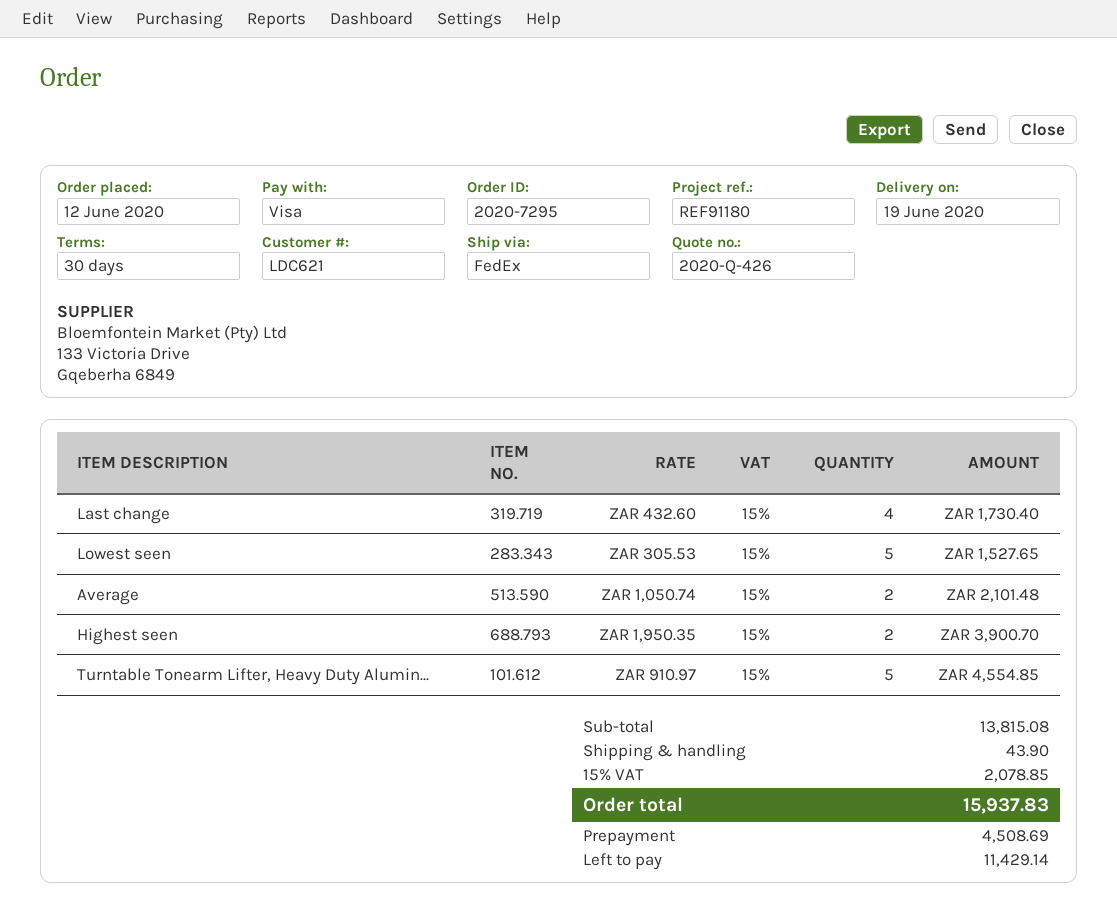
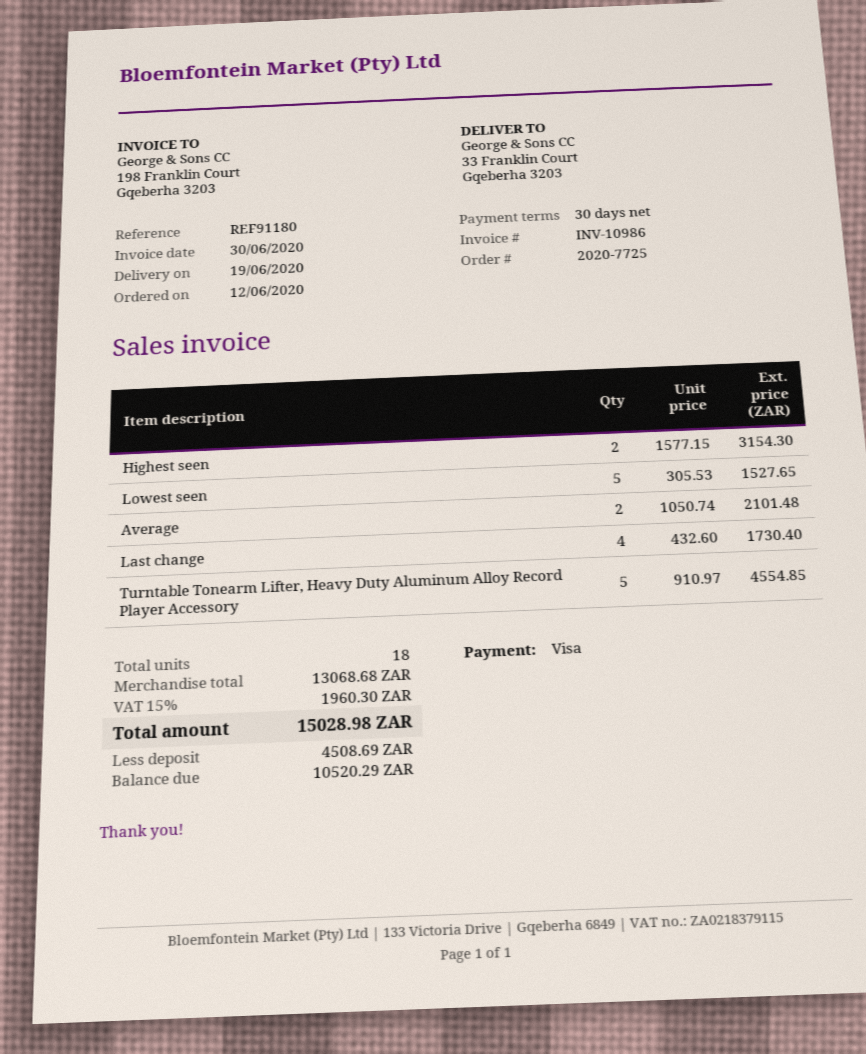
order number: 2020-7295 -> 2020-7725
Highest seen: 2 x 1950.35 = 3900.70 -> 2 x 1577.15 = 3154.30
subtotal: 13815.08 -> 13068.68
shipping: 43.90 -> none
tax: 15% = 2078.85 -> 15% = 1960.30
total: 15937.83 -> 15028.98
balance: 11429.14 -> 10520.29

